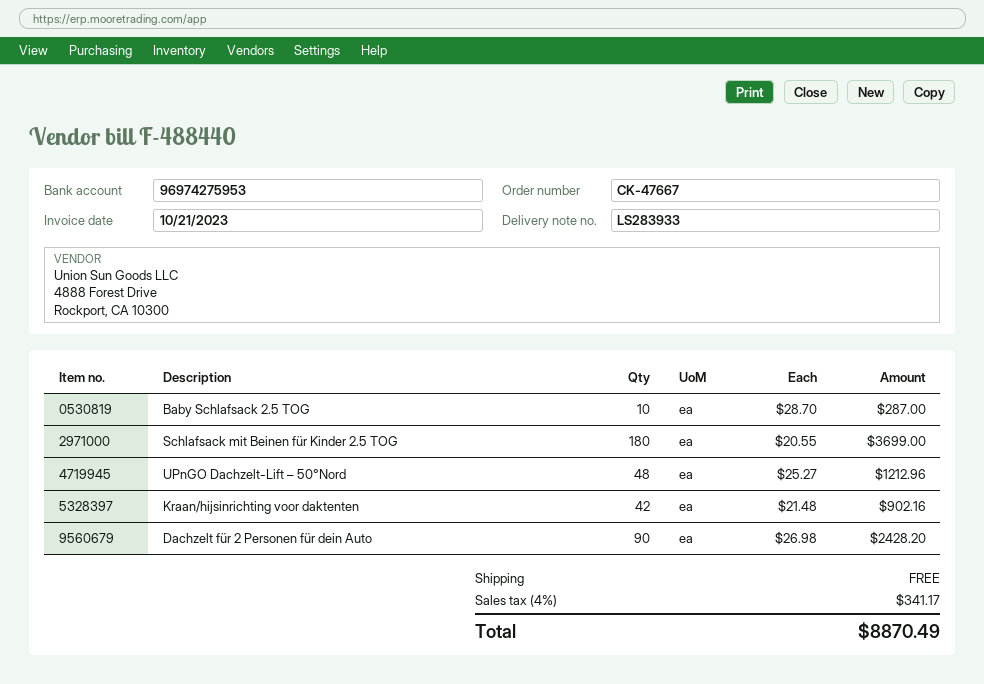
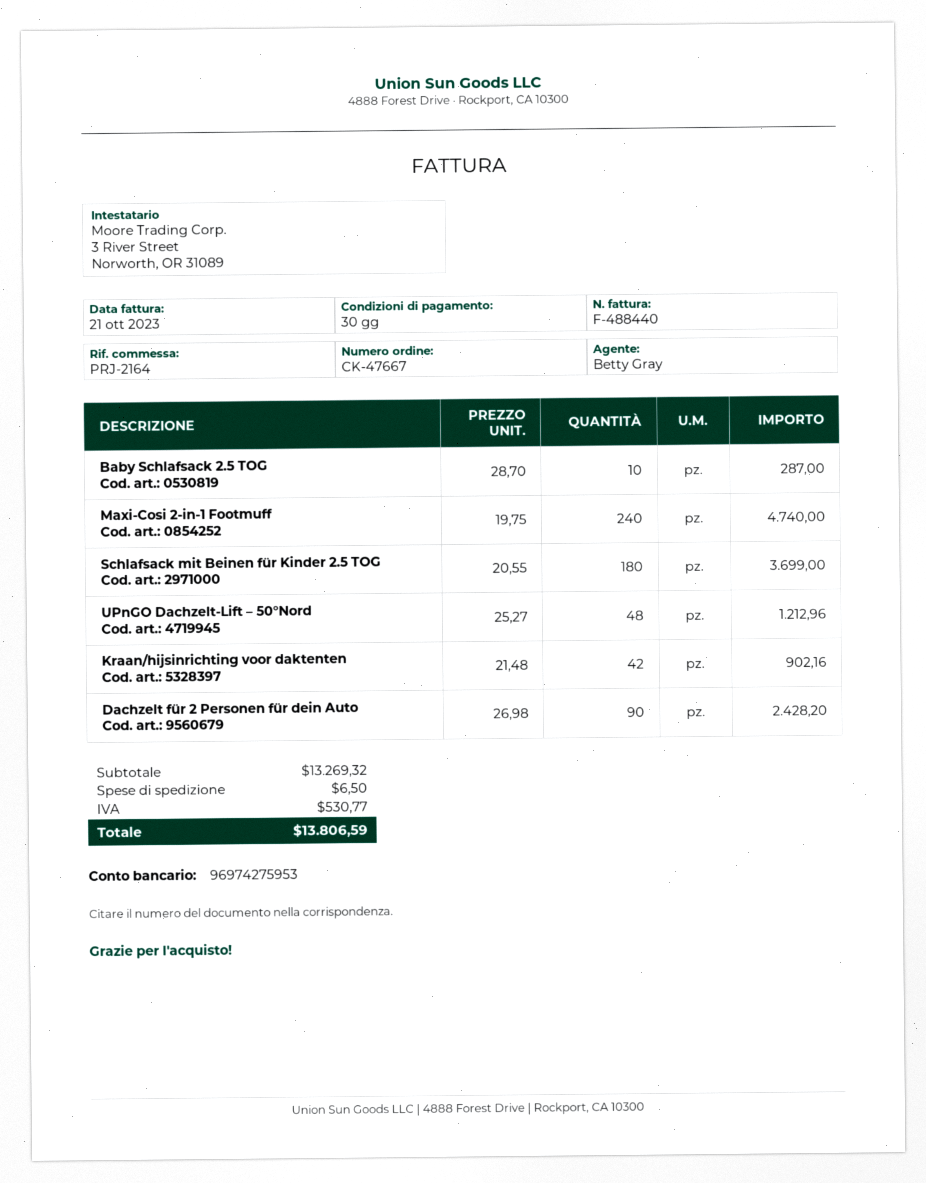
Maxi-Cosi 2-in-1 Footmuff: none -> 240 x 19.75 = 4740.00
shipping: 0.00 -> 6.50
tax: 341.17 -> 530.77
total: 8870.49 -> 13806.59

